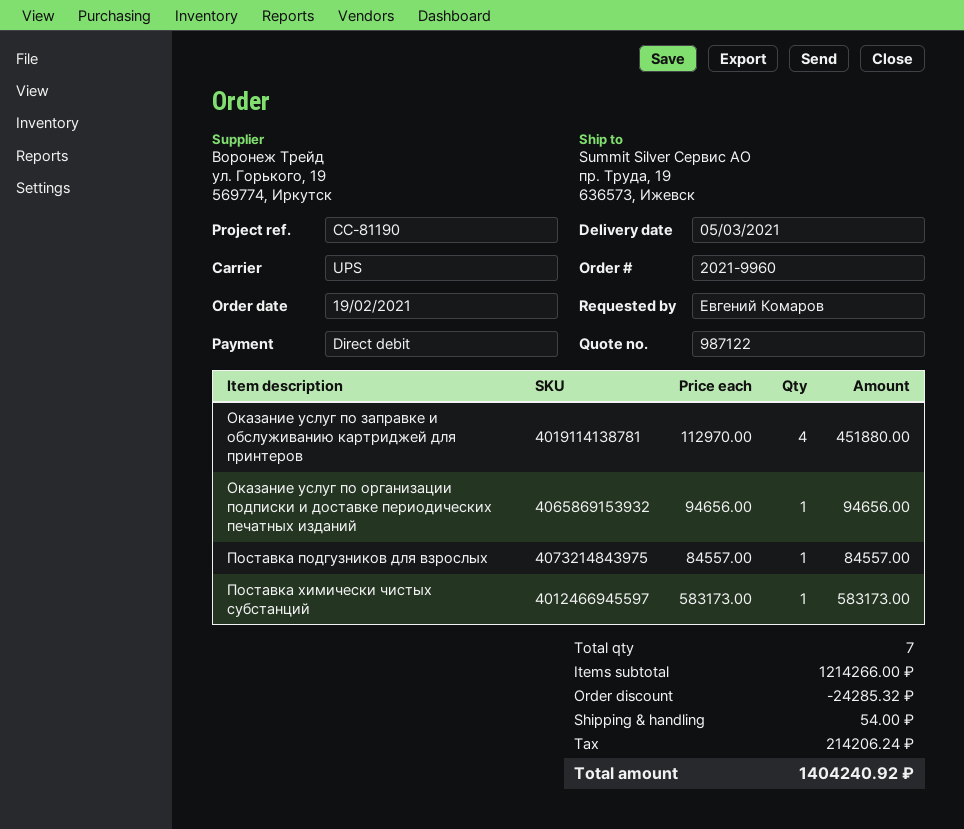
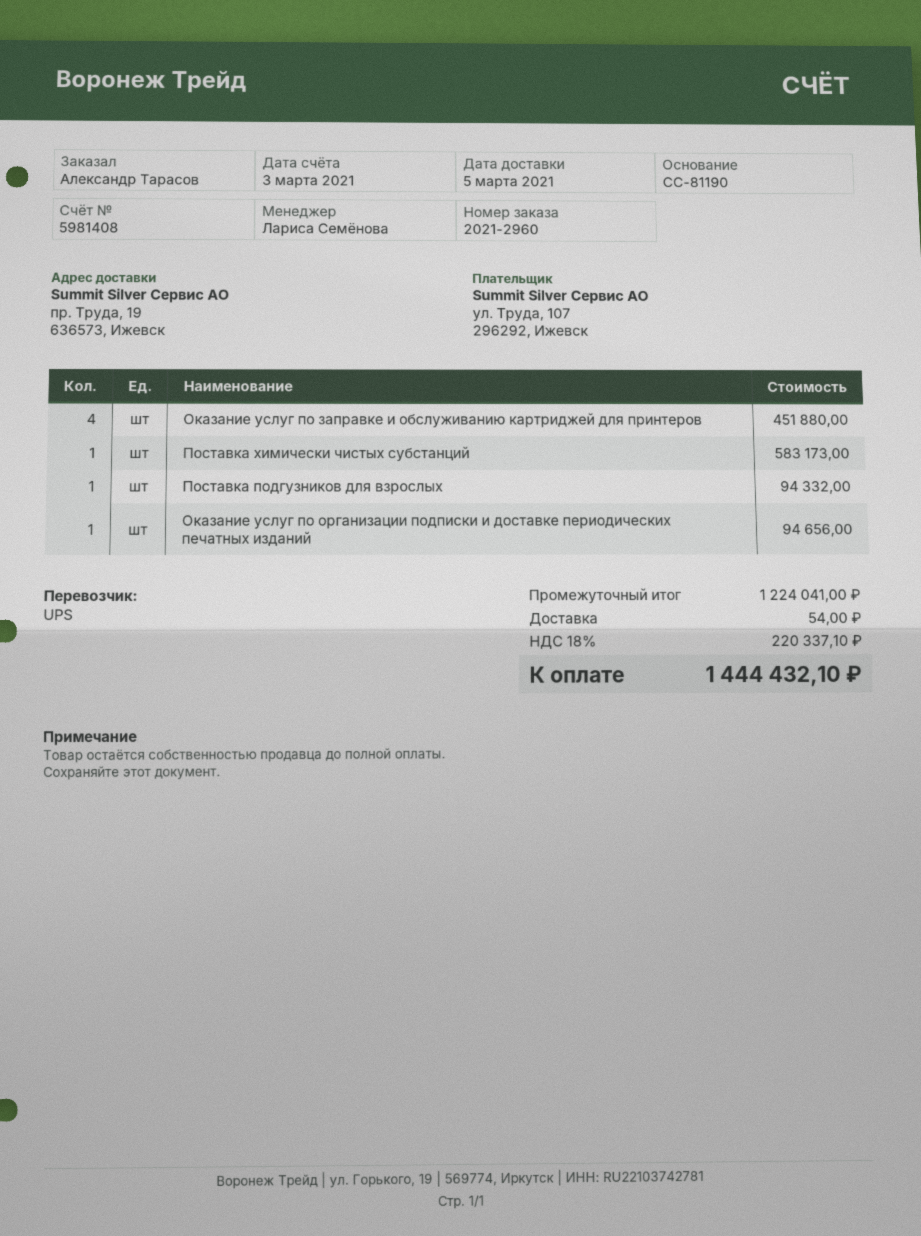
order number: 2021-9960 -> 2021-2960
ordered by: Евгений Комаров -> Александр Тарасов
Поставка подгузников для взрослых: 1 for 84557.00 -> 1 for 94332.00
subtotal: 1214266.00 -> 1224041.00
discount: 24285.32 -> none
tax: 214206.24 -> 220337.10
total: 1404240.92 -> 1444432.10

